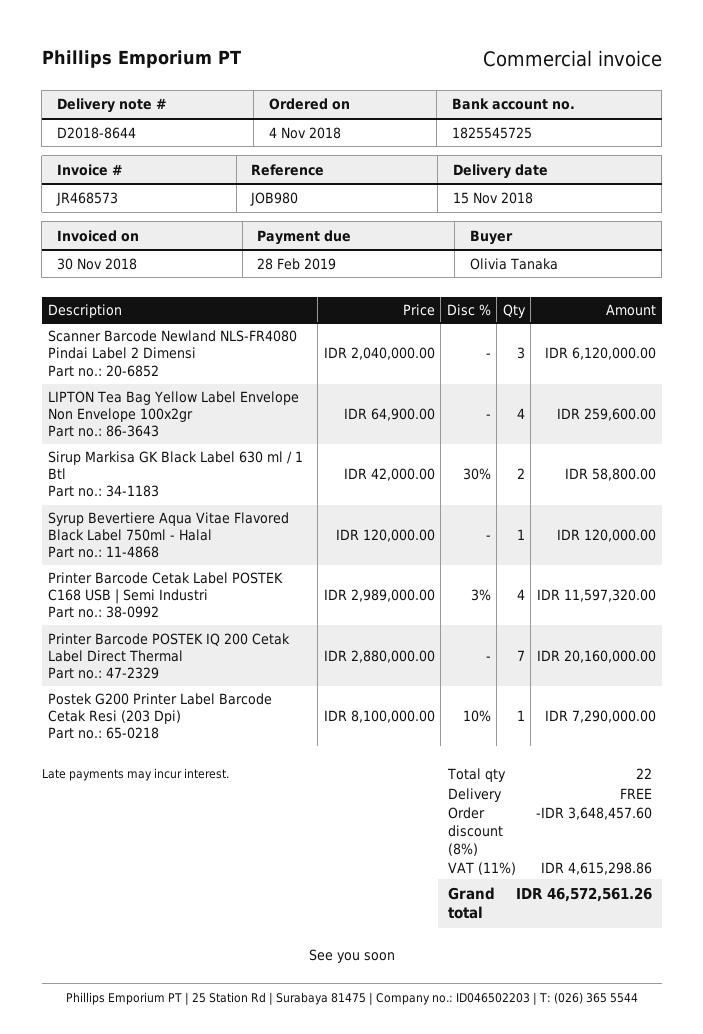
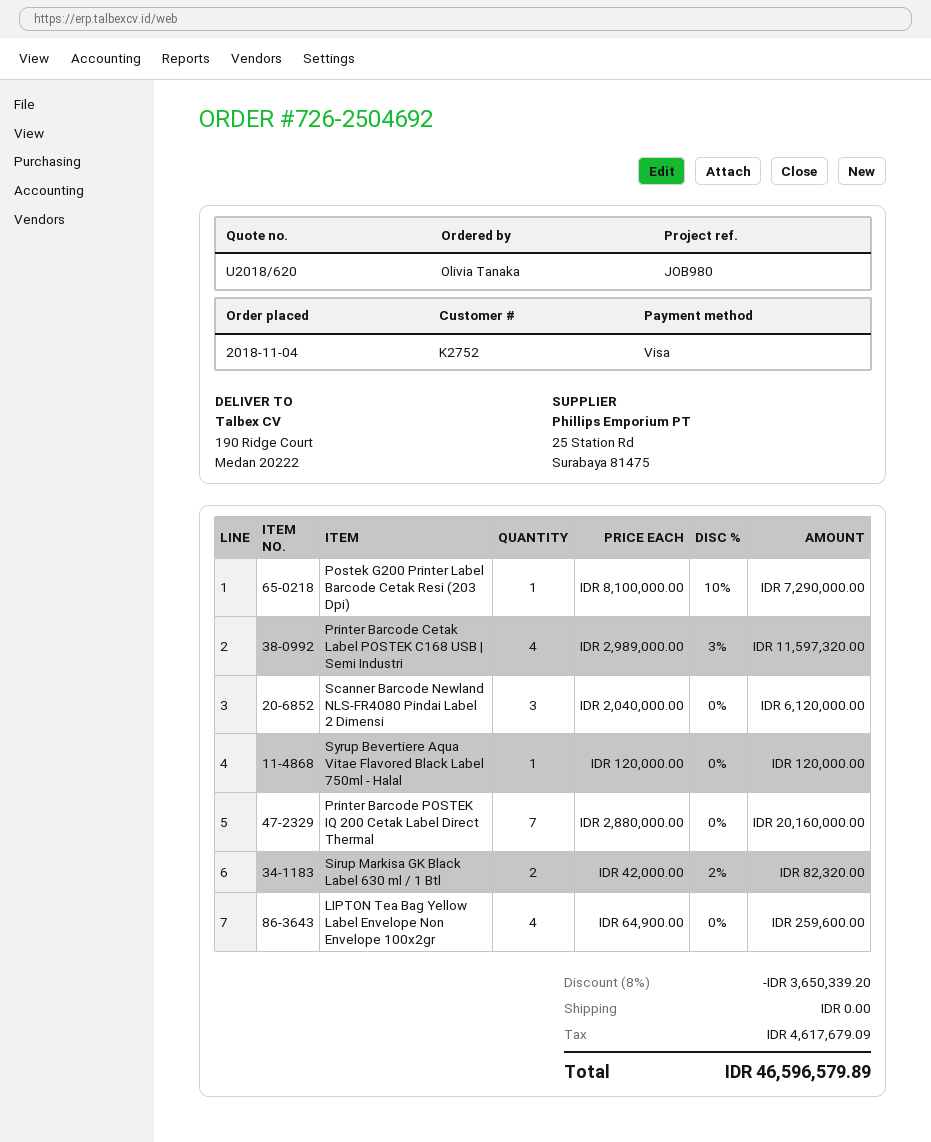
Sirup Markisa GK Black Label 630 ml / 1 Btl: 2 x 42000.00 - 30% = 58800.00 -> 2 x 42000.00 - 2% = 82320.00
discount: 8% = 3648457.60 -> 8% = 3650339.20
tax: 4615298.86 -> 4617679.09
total: 46572561.26 -> 46596579.89

